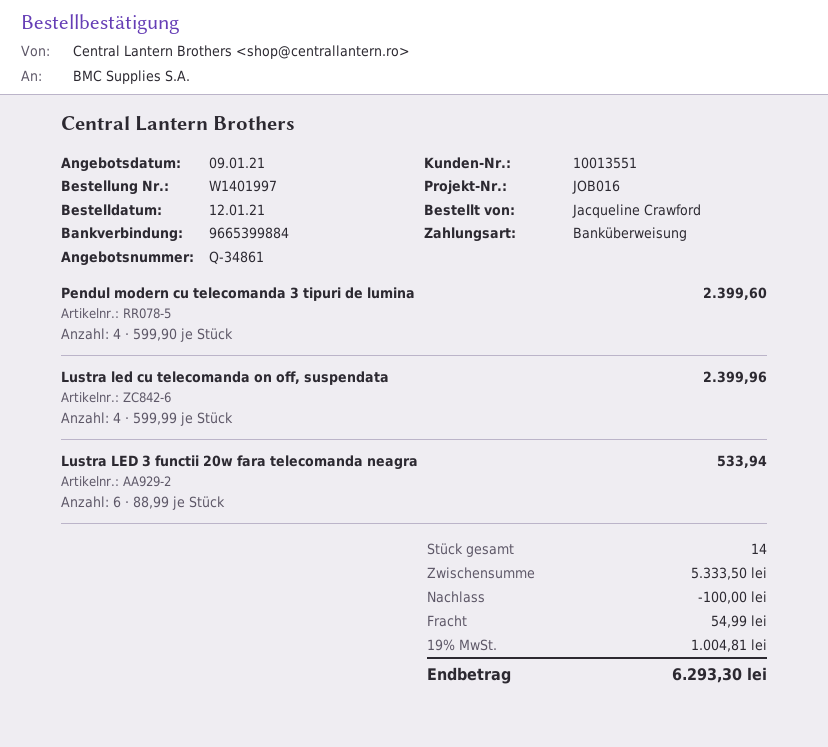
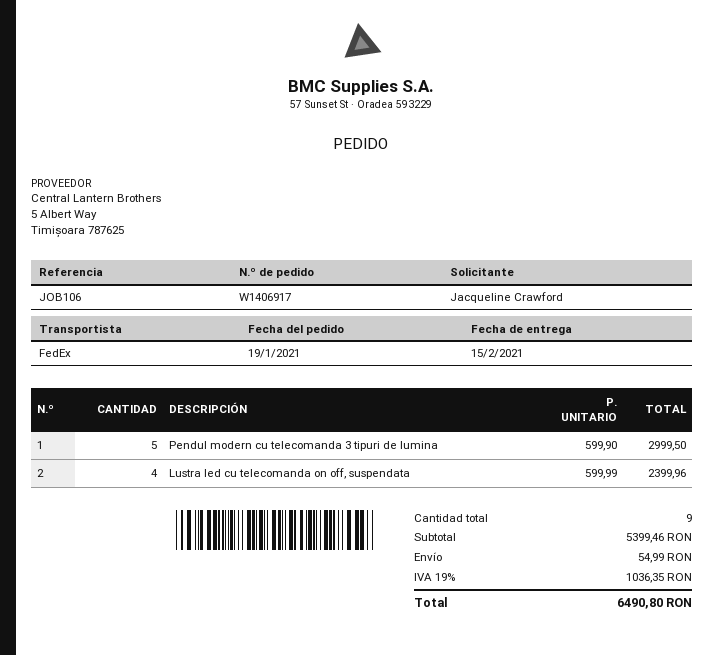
order number: W1401997 -> W1406917
order date: 2021-01-12 -> 2021-01-19
reference: JOB016 -> JOB106
Pendul modern cu telecomanda 3 tipuri de lumina: 4 x 599.90 = 2399.60 -> 5 x 599.90 = 2999.50
Lustra LED 3 functii 20w fara telecomanda neagra: 6 x 88.99 = 533.94 -> none
total quantity: 14 -> 9
subtotal: 5333.50 -> 5399.46
discount: 100.00 -> none
tax: 19% = 1004.81 -> 19% = 1036.35
total: 6293.30 -> 6490.80

